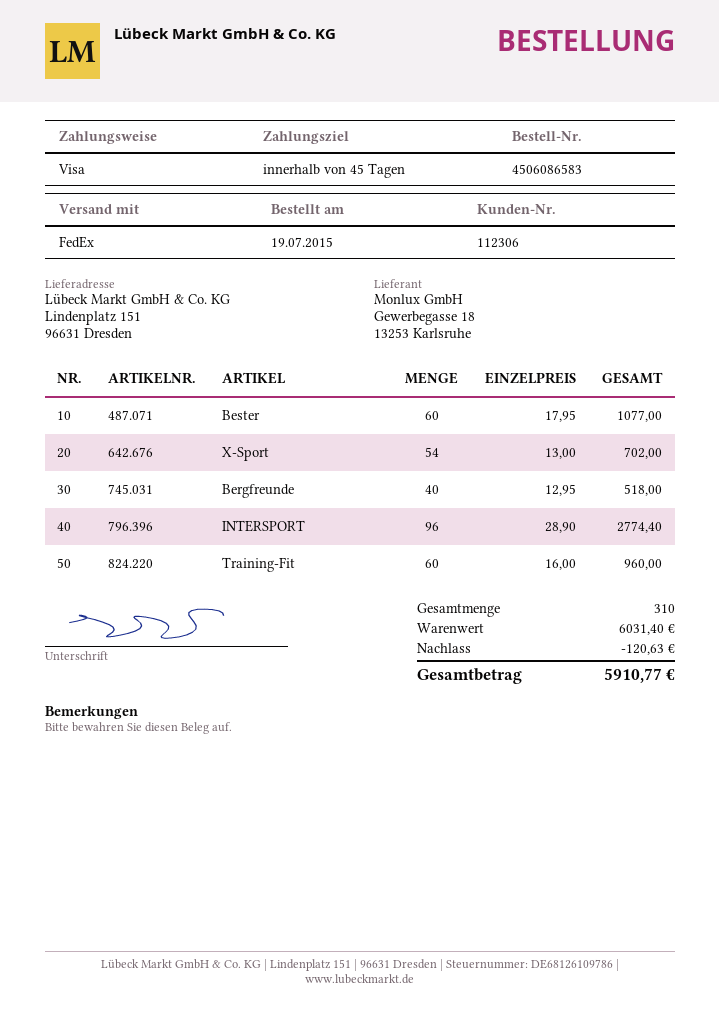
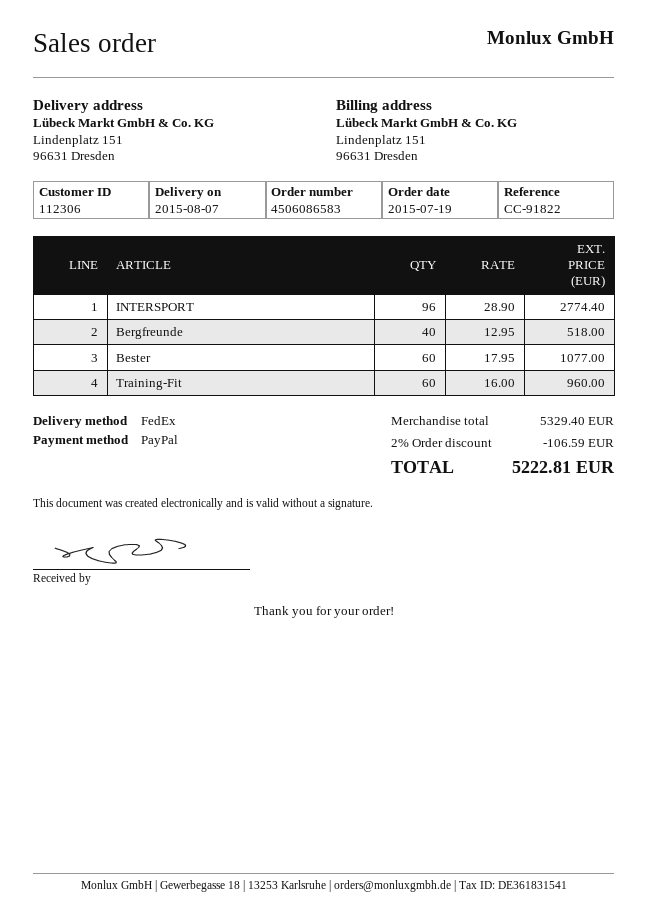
payment method: Visa -> PayPal
X-Sport: 54 x 13.00 = 702.00 -> none
subtotal: 6031.40 -> 5329.40
discount: 120.63 -> 106.59
total: 5910.77 -> 5222.81

